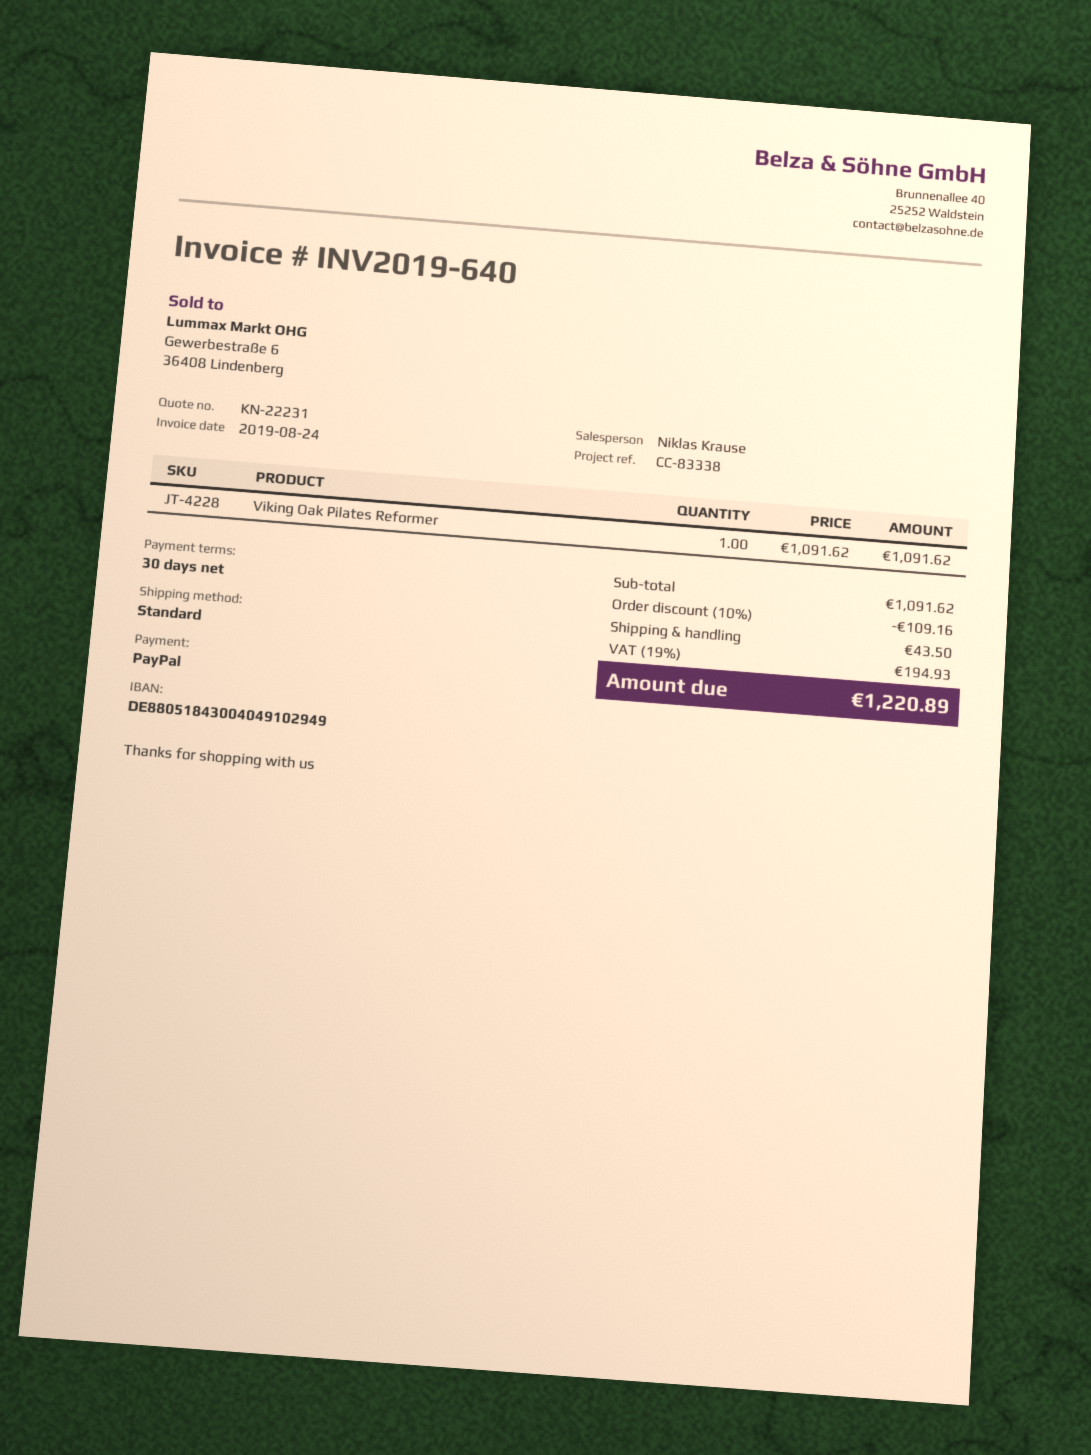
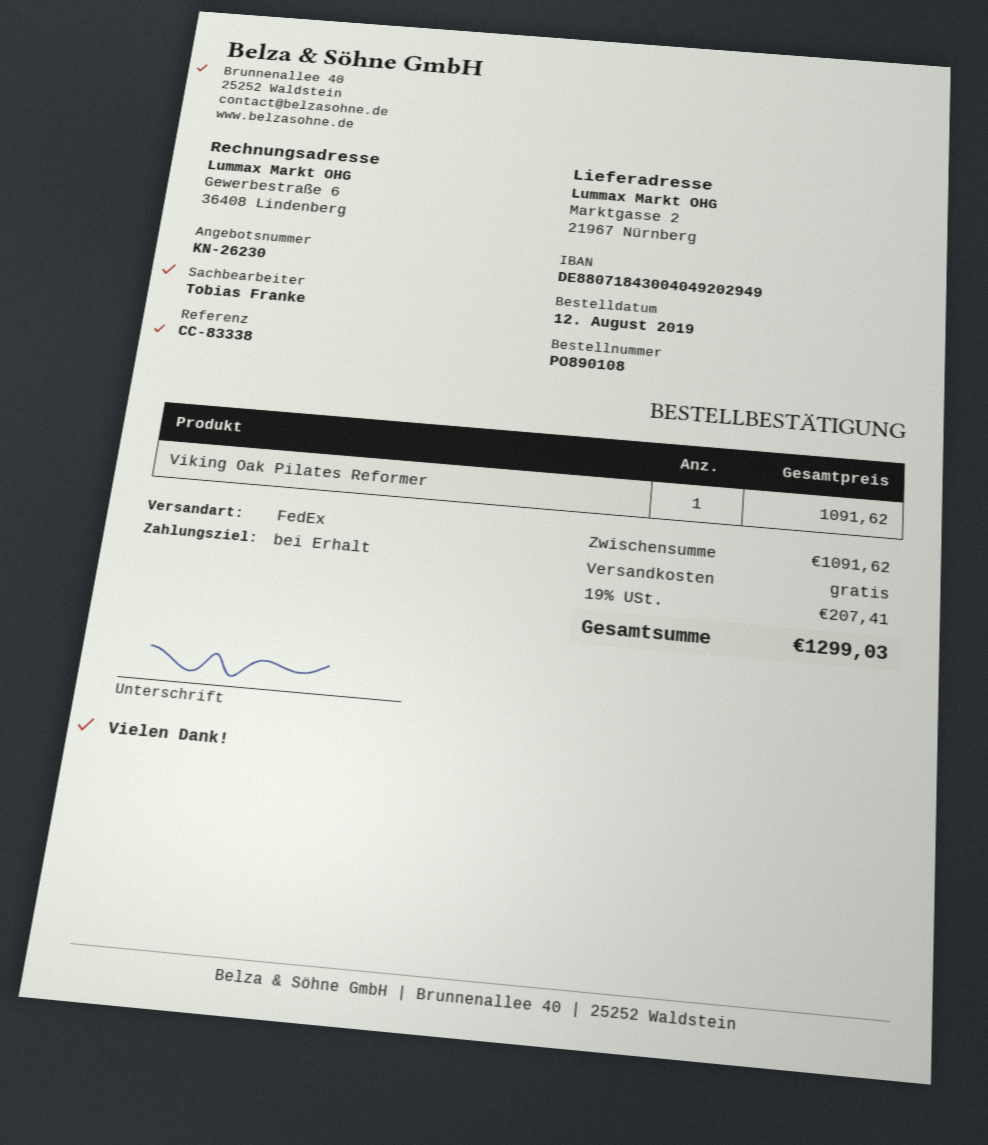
quote number: KN-22231 -> KN-26230
payment terms: 30 days -> on receipt
sales rep: Niklas Krause -> Tobias Franke
bank account: DE88051843004049102949 -> DE88071843004049202949
shipping method: standard -> FedEx
discount: 10% = 109.16 -> none
shipping: 43.50 -> 0.00
tax: 19% = 194.93 -> 19% = 207.41
total: 1220.89 -> 1299.03

